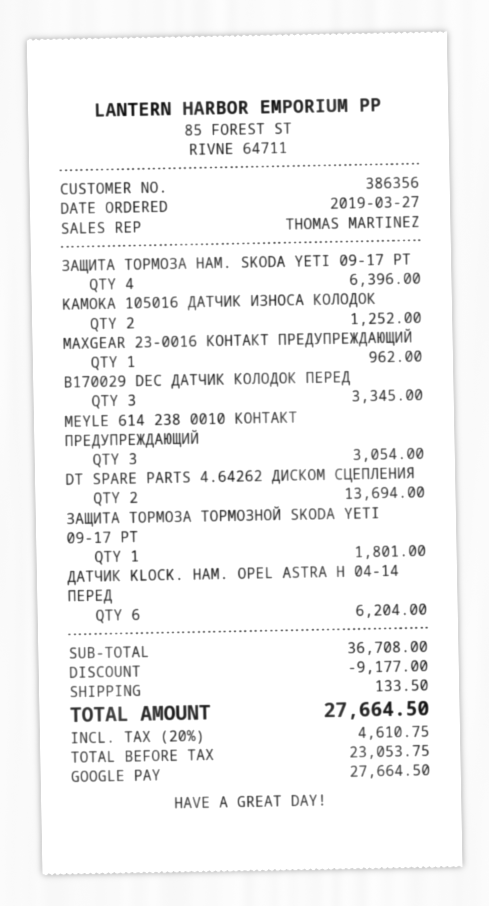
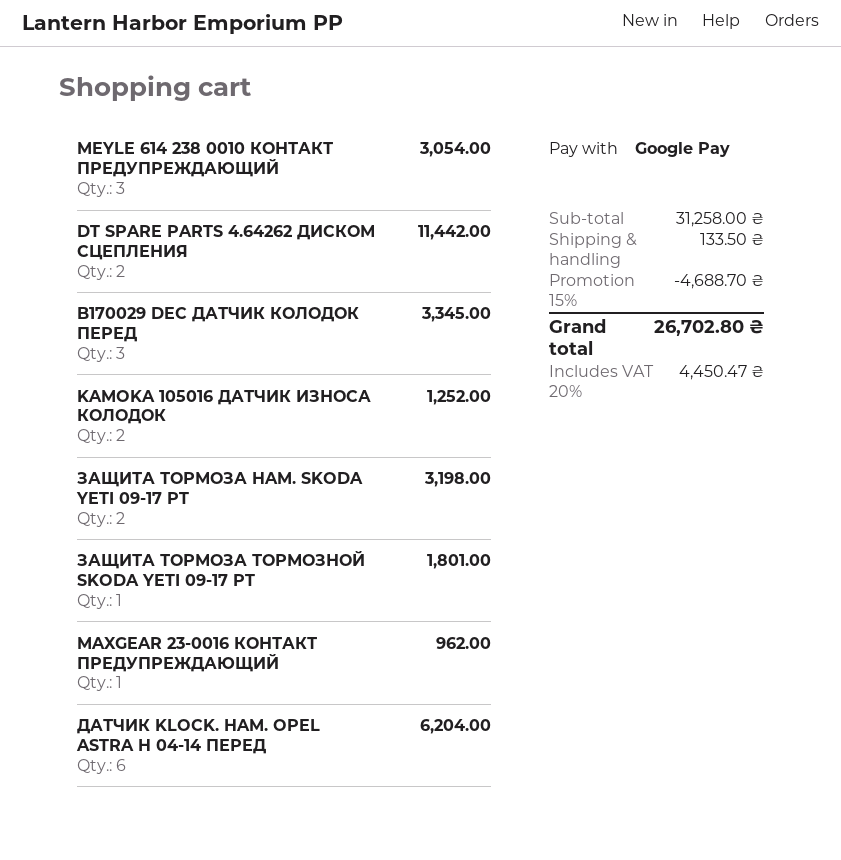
ЗАЩИТА ТОРМОЗА HAM. SKODA YETI 09-17 PT: 4 for 6396.00 -> 2 for 3198.00
DT SPARE PARTS 4.64262 ДИСКОМ СЦЕПЛЕНИЯ: 2 for 13694.00 -> 2 for 11442.00
subtotal: 36708.00 -> 31258.00
discount: 9177.00 -> 4688.70
tax: 20% = 4610.75 -> 20% = 4450.47
total: 27664.50 -> 26702.80

